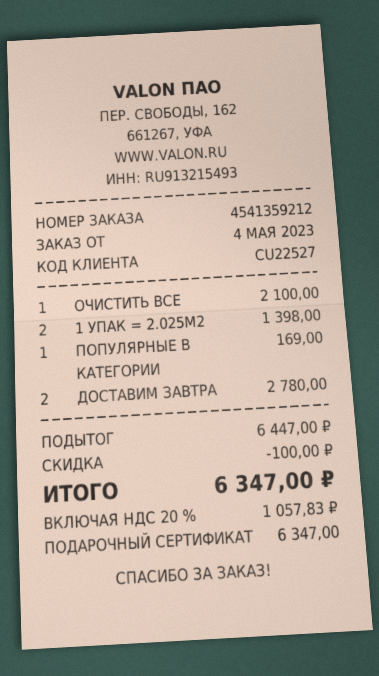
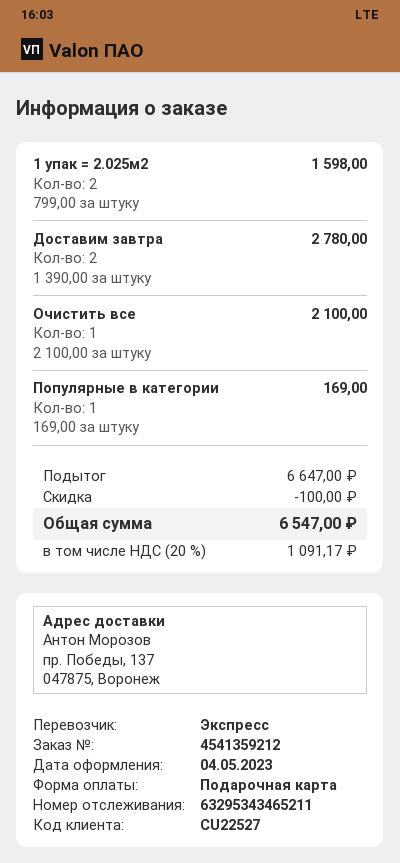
1 УПАК = 2.025М2: 2 for 1398.00 -> 2 for 1598.00
subtotal: 6447.00 -> 6647.00
tax: 20% = 1057.83 -> 20% = 1091.17
total: 6347.00 -> 6547.00

